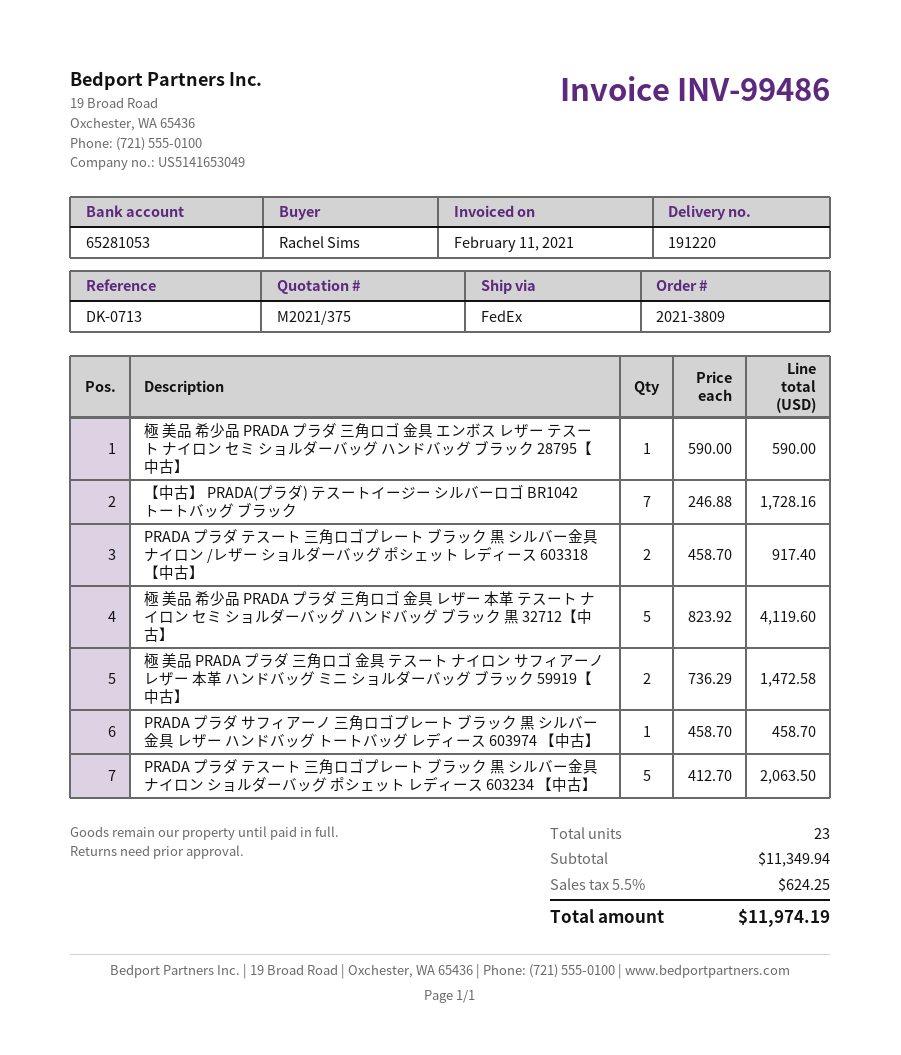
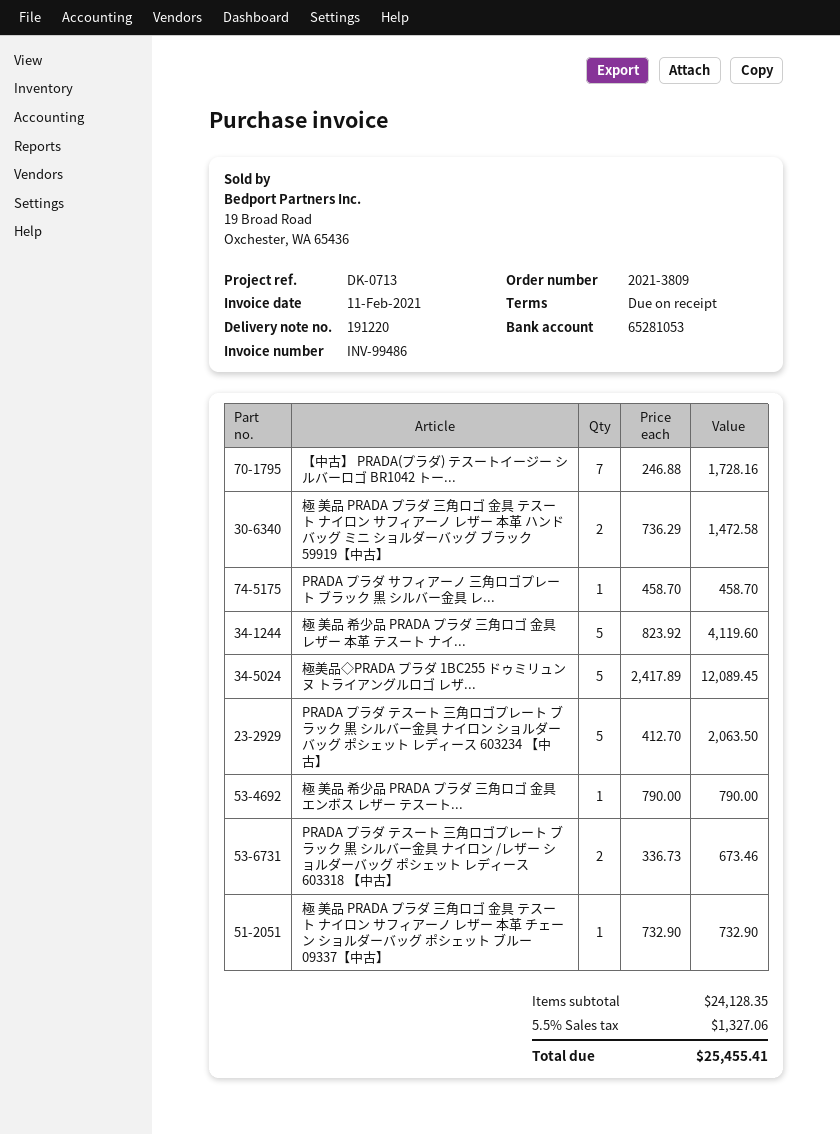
極 美品 希少品 PRADA プラダ 三角ロゴ 金具 エンボス レザー テスート ナイロン セミ ショルダーバッグ ハンドバッグ ブラック 28795【中古】: 1 x 590.00 = 590.00 -> 1 x 790.00 = 790.00
PRADA プラダ テスート 三角ロゴプレート ブラック 黒 シルバー金具 ナイロン /レザー ショルダーバッグ ポシェット レディース 603318 【中古】: 2 x 458.70 = 917.40 -> 2 x 336.73 = 673.46
極美品◇PRADA プラダ 1BC255 ドゥミリュンヌ トライアングルロゴ レザ...: none -> 5 x 2417.89 = 12089.45
極 美品 PRADA プラダ 三角ロゴ 金具 テスート ナイロン サフィアーノ レザー 本革 チェーン ショルダーバッグ ポシェット ブルー 09337【中古】: none -> 1 x 732.90 = 732.90
subtotal: 11349.94 -> 24128.35
tax: 5.5% = 624.25 -> 5.5% = 1327.06
total: 11974.19 -> 25455.41

